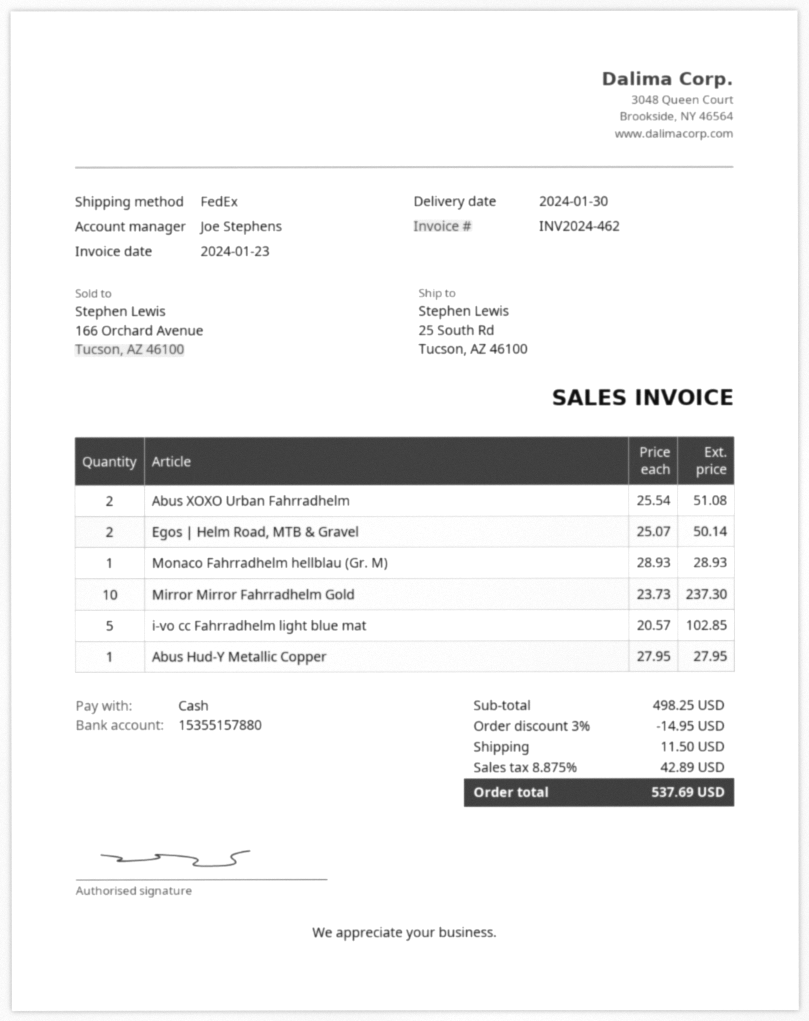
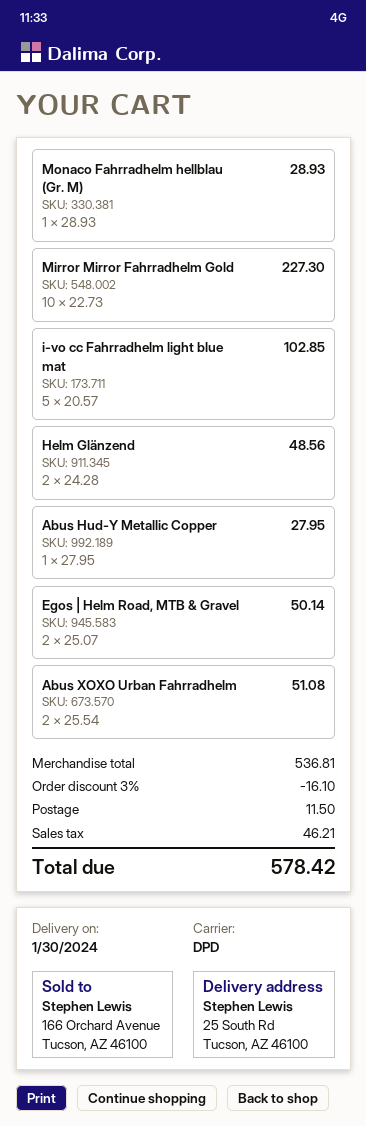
shipping method: FedEx -> DPD
Mirror Mirror Fahrradhelm Gold: 10 x 23.73 = 237.30 -> 10 x 22.73 = 227.30
Helm Glänzend: none -> 2 x 24.28 = 48.56
subtotal: 498.25 -> 536.81
discount: 3% = 14.95 -> 3% = 16.10
tax: 42.89 -> 46.21
total: 537.69 -> 578.42

